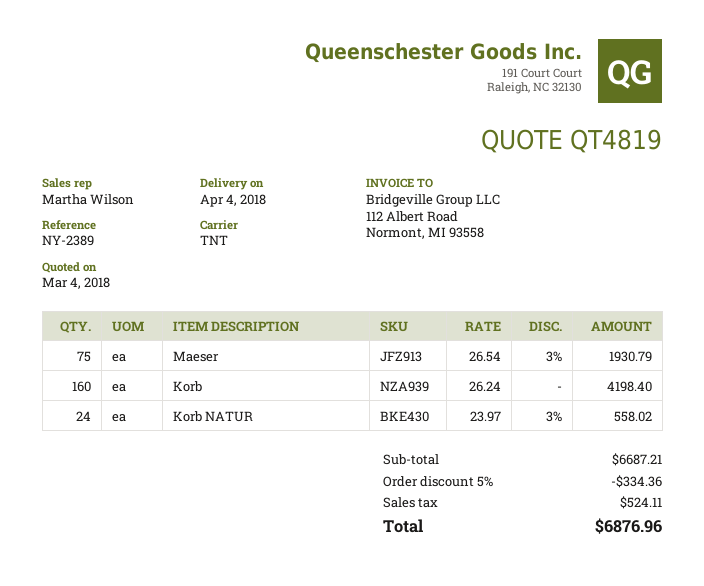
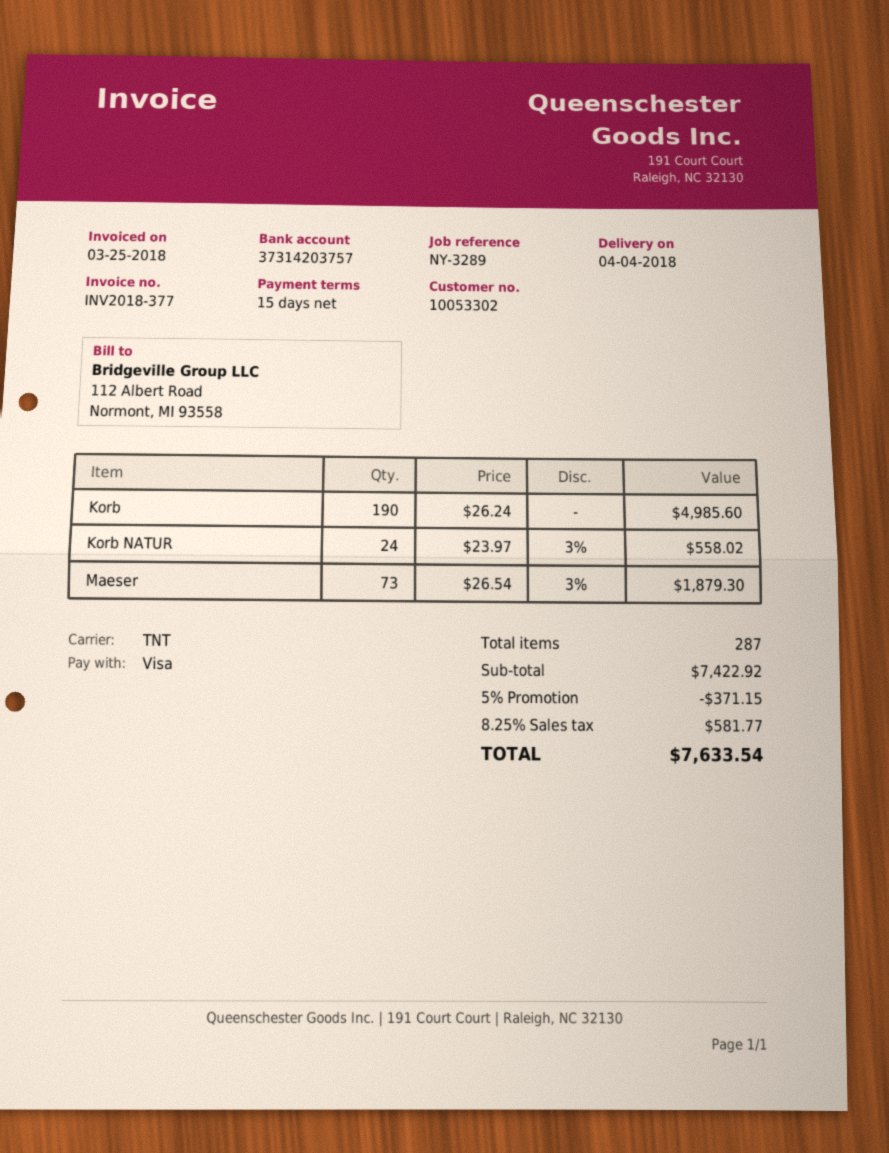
reference: NY-2389 -> NY-3289
Maeser: 75 x 26.54 - 3% = 1930.79 -> 73 x 26.54 - 3% = 1879.30
Korb: 160 x 26.24 = 4198.40 -> 190 x 26.24 = 4985.60
subtotal: 6687.21 -> 7422.92
discount: 5% = 334.36 -> 5% = 371.15
tax: 524.11 -> 581.77
total: 6876.96 -> 7633.54

